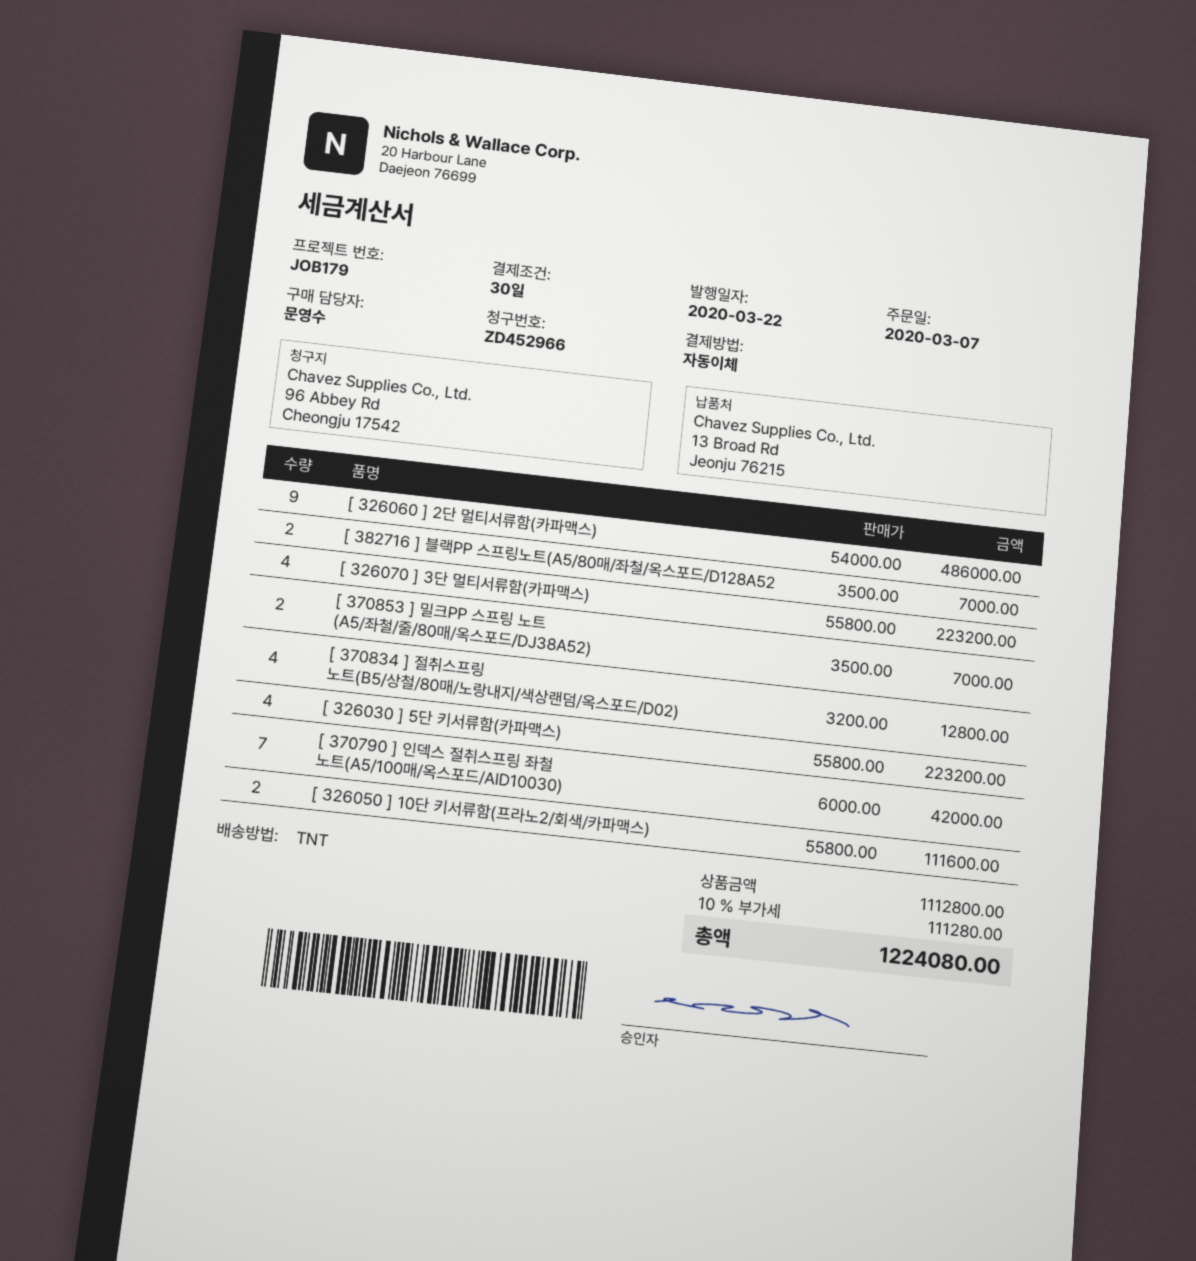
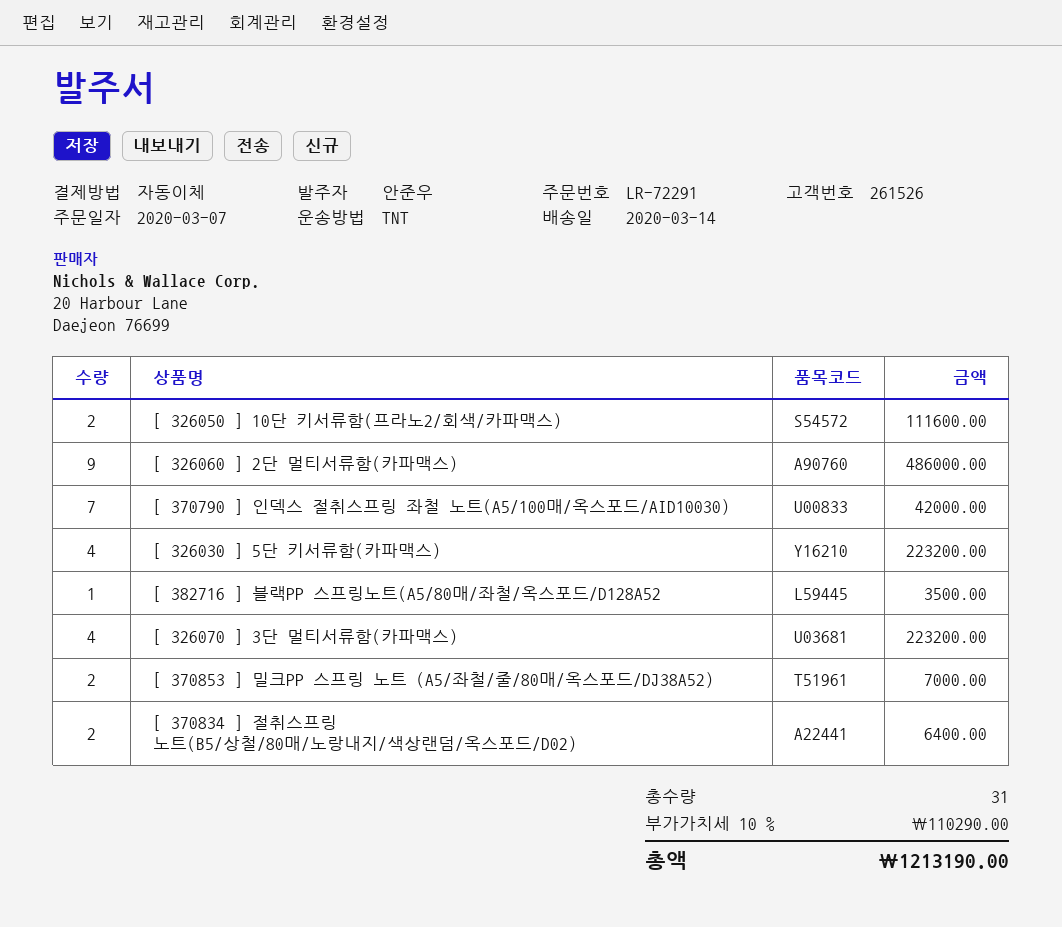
ordered by: 문영수 -> 안준우
[ 382716 ] 블랙PP 스프링노트(A5/80매/좌철/옥스포드/D128A52: 2 for 7000.00 -> 1 for 3500.00
[ 370834 ] 절취스프링 노트(B5/상철/80매/노랑내지/색상랜덤/옥스포드/D02): 4 for 12800.00 -> 2 for 6400.00
tax: 10% = 111280.00 -> 10% = 110290.00
total: 1224080.00 -> 1213190.00

